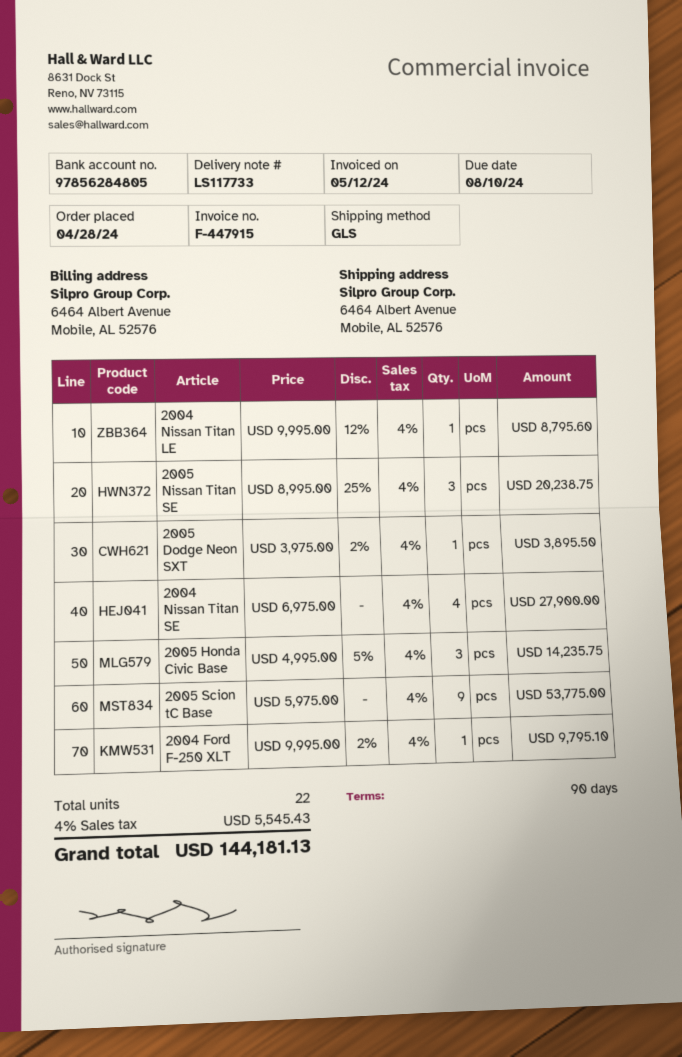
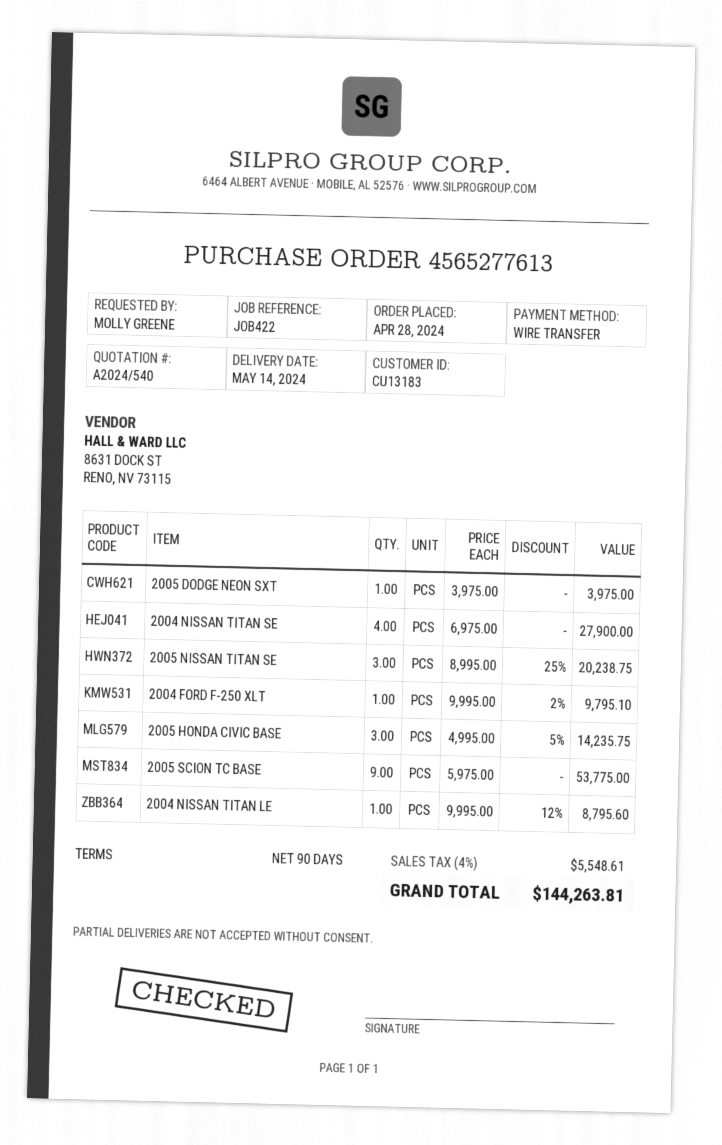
2005 Dodge Neon SXT: 1 x 3975.00 - 2% = 3895.50 -> 1 x 3975.00 = 3975.00
tax: 4% = 5545.43 -> 4% = 5548.61
total: 144181.13 -> 144263.81

